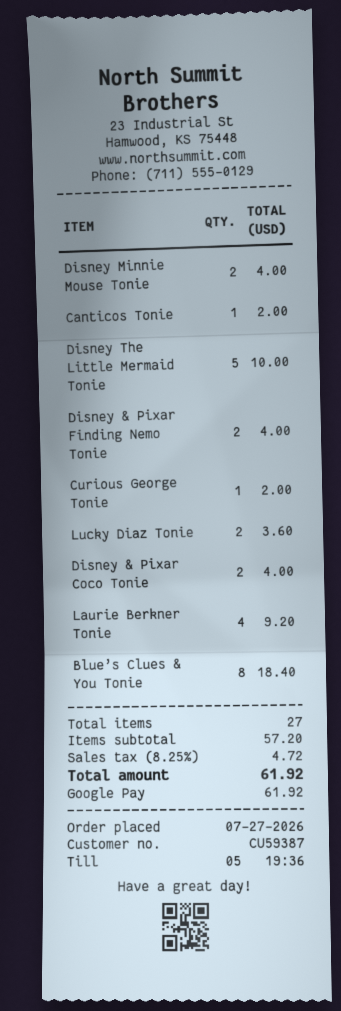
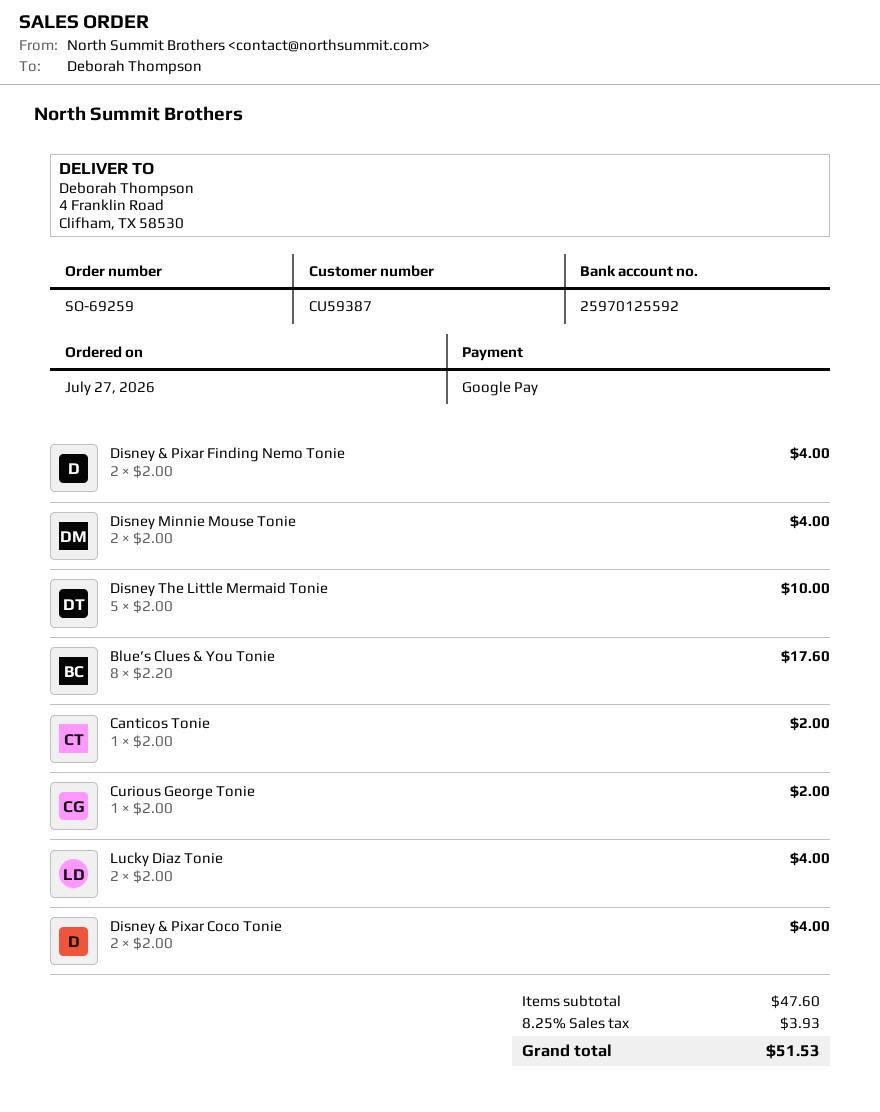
Lucky Diaz Tonie: 2 for 3.60 -> 2 for 4.00
Laurie Berkner Tonie: 4 for 9.20 -> none
Blue’s Clues & You Tonie: 8 for 18.40 -> 8 for 17.60
subtotal: 57.20 -> 47.60
tax: 8.25% = 4.72 -> 8.25% = 3.93
total: 61.92 -> 51.53

